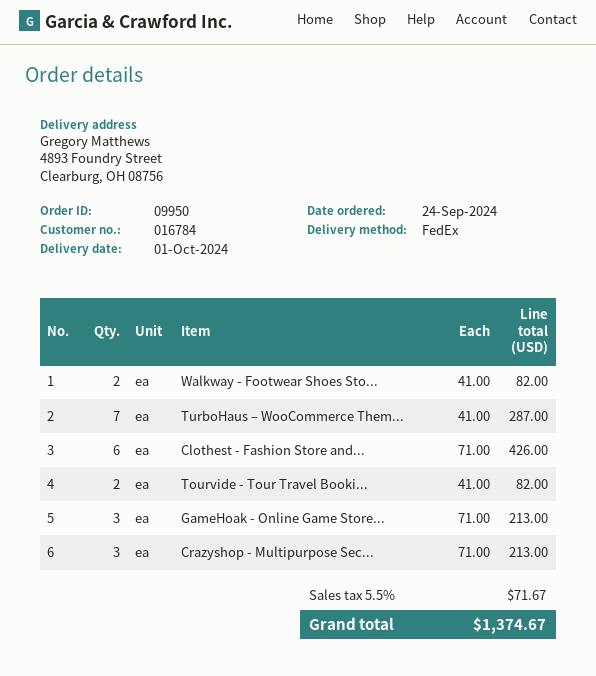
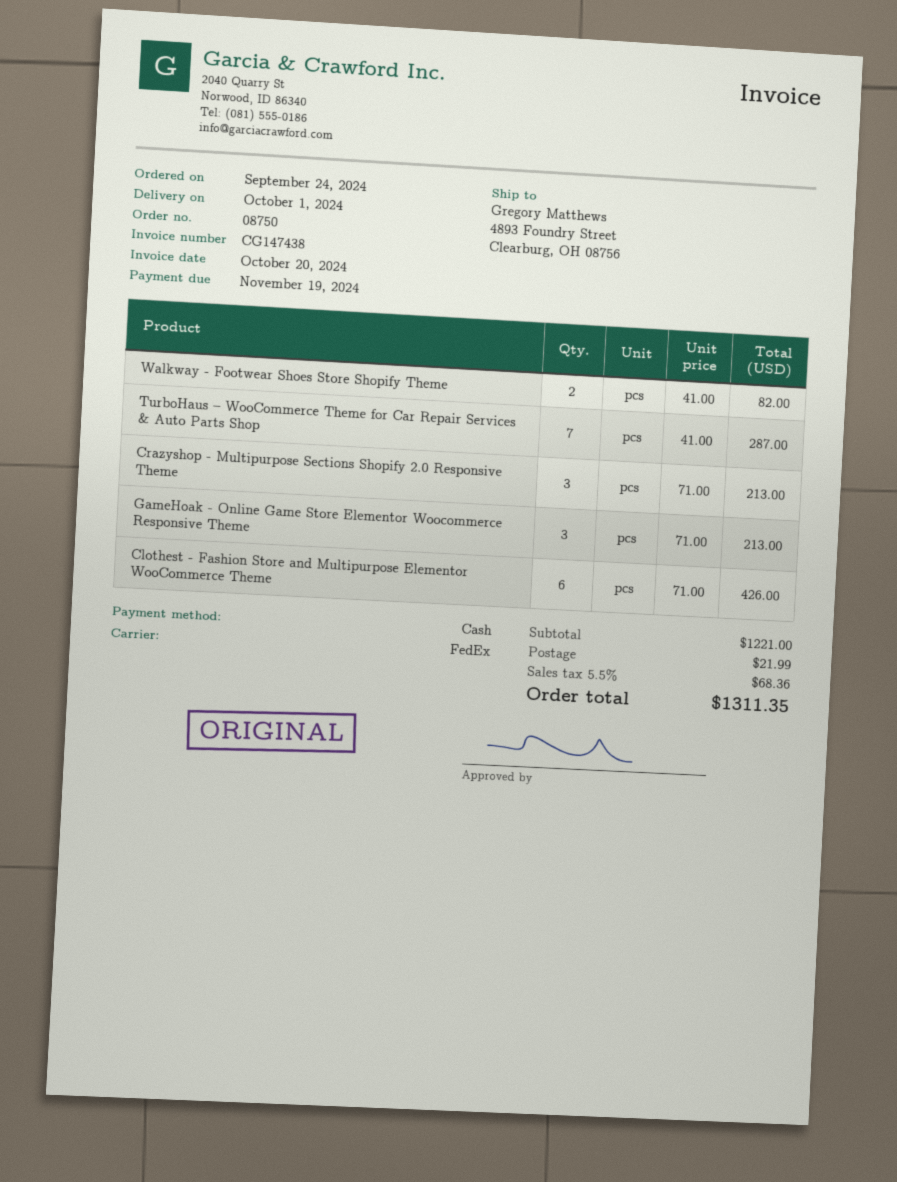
order number: 09950 -> 08750
Tourvide - Tour Travel Booki...: 2 x 41.00 = 82.00 -> none
shipping: none -> 21.99
tax: 5.5% = 71.67 -> 5.5% = 68.36
total: 1374.67 -> 1311.35

